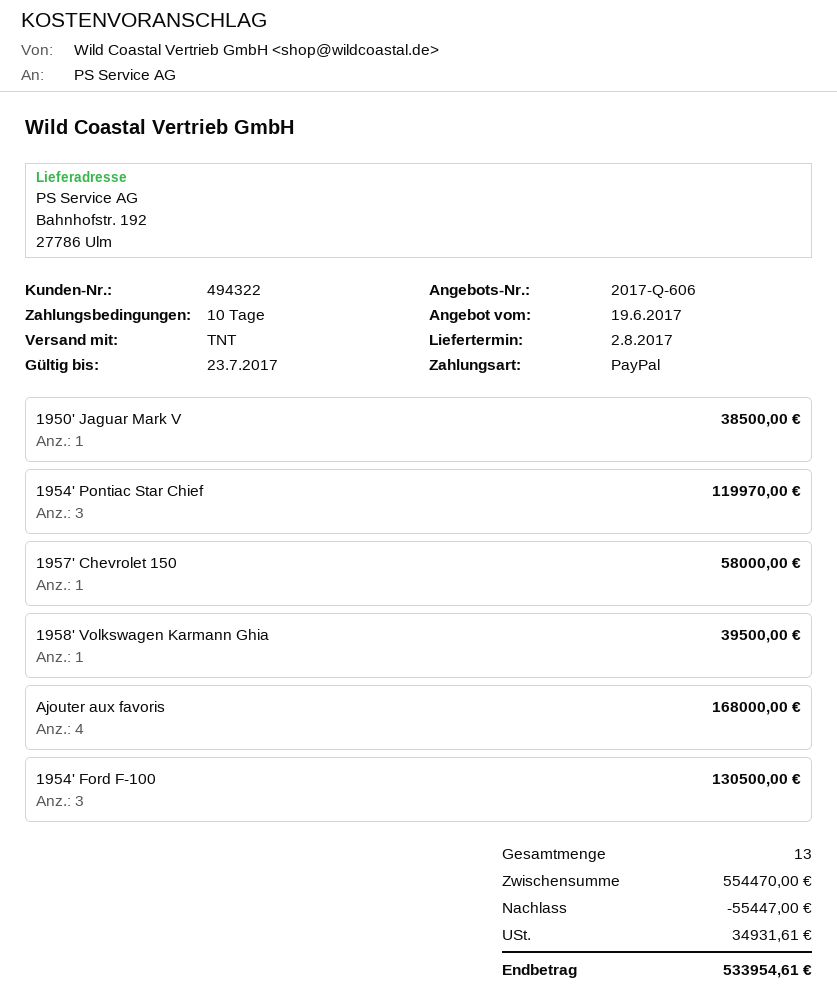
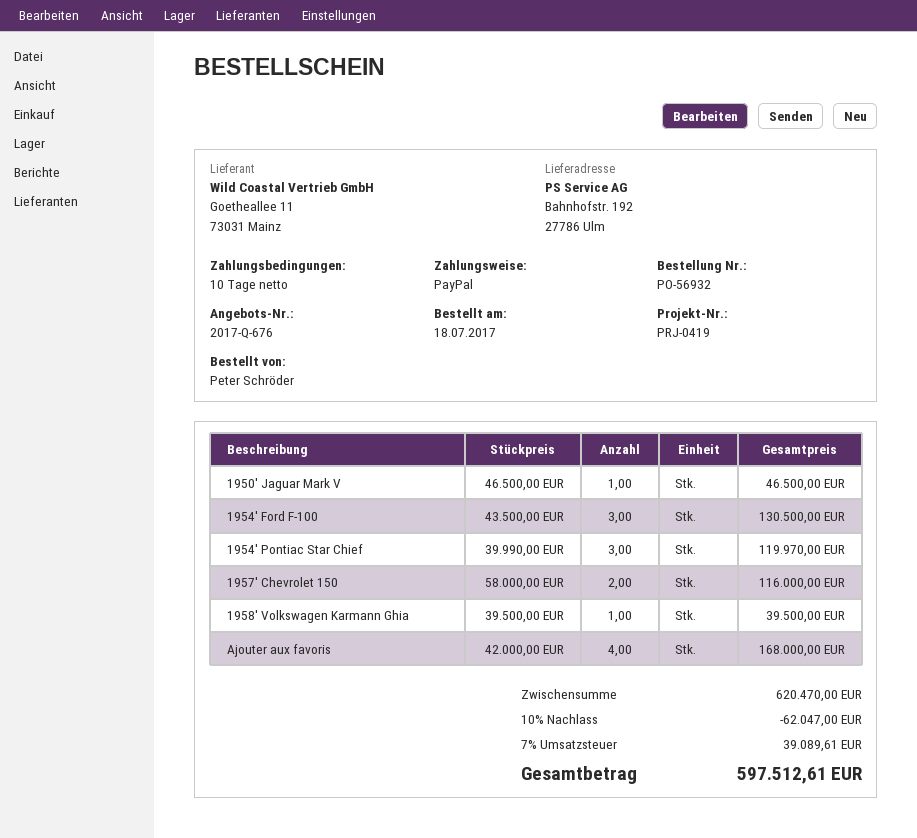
quote number: 2017-Q-606 -> 2017-Q-676
1950' Jaguar Mark V: 1 for 38500.00 -> 1 for 46500.00
1957' Chevrolet 150: 1 for 58000.00 -> 2 for 116000.00
subtotal: 554470.00 -> 620470.00
discount: 55447.00 -> 62047.00
tax: 34931.61 -> 39089.61
total: 533954.61 -> 597512.61

